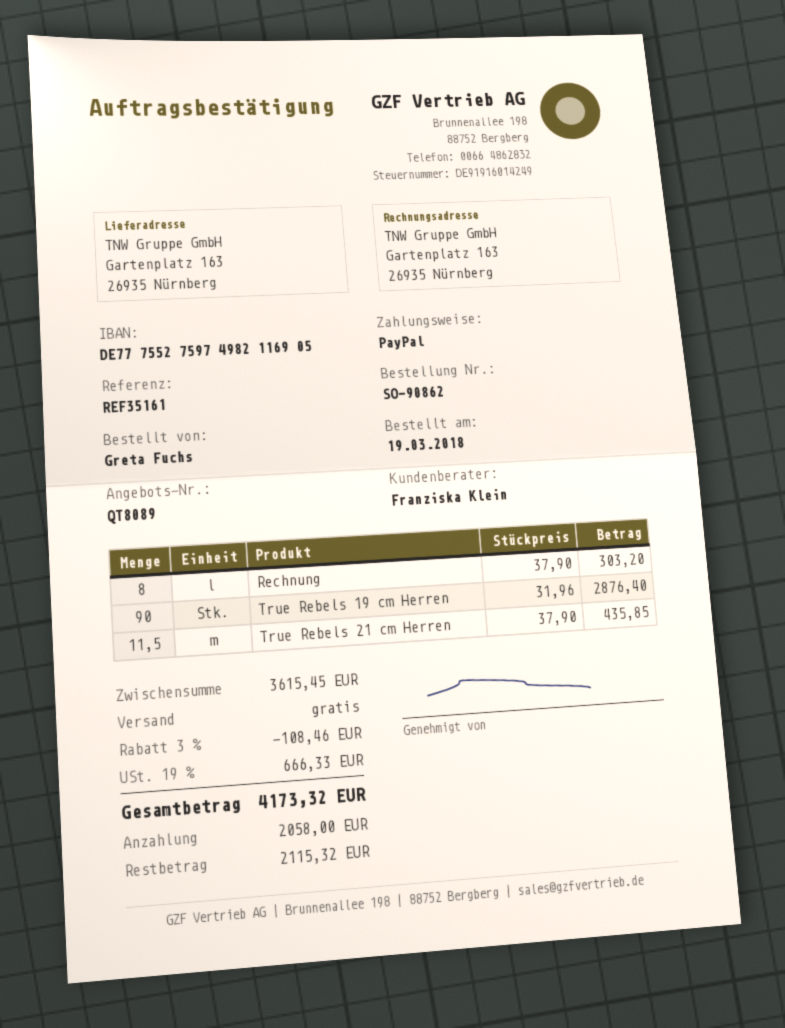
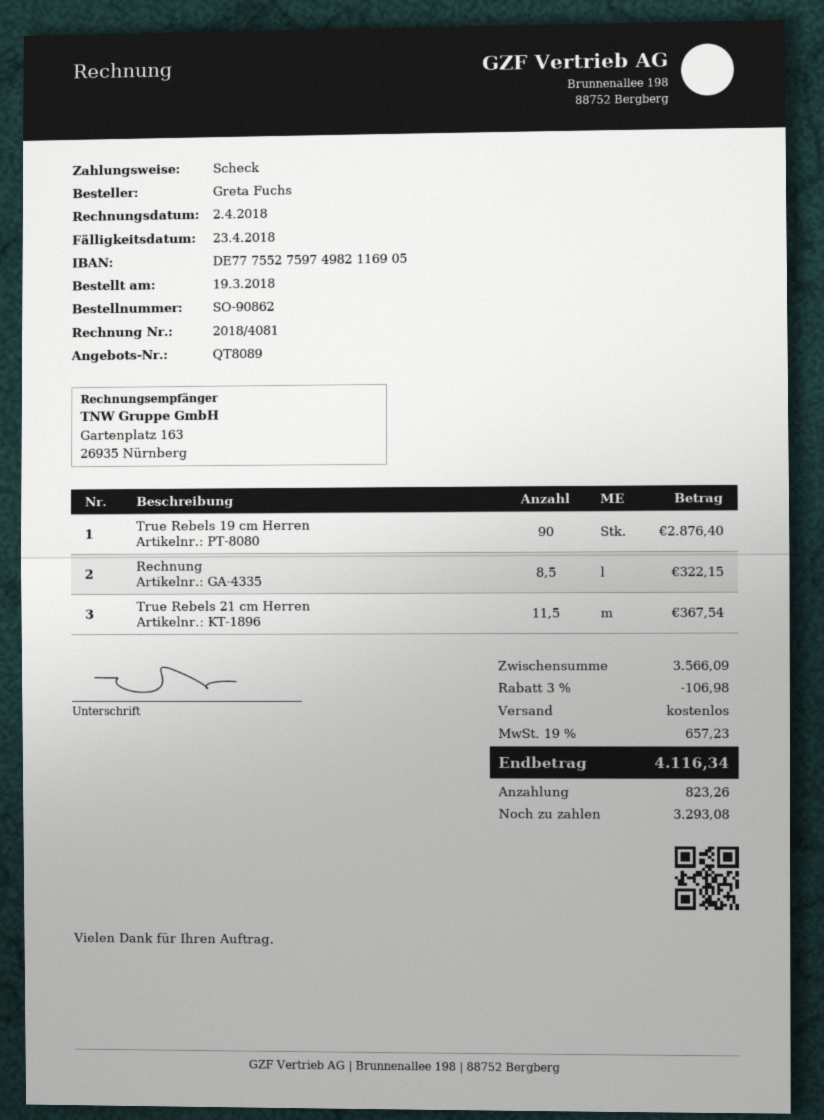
payment method: PayPal -> cheque
Rechnung: 8 for 303.20 -> 8.5 for 322.15
True Rebels 21 cm Herren: 11.5 for 435.85 -> 11.5 for 367.54
subtotal: 3615.45 -> 3566.09
discount: 3% = 108.46 -> 3% = 106.98
tax: 19% = 666.33 -> 19% = 657.23
total: 4173.32 -> 4116.34
deposit: 2058.00 -> 823.26
balance: 2115.32 -> 3293.08

